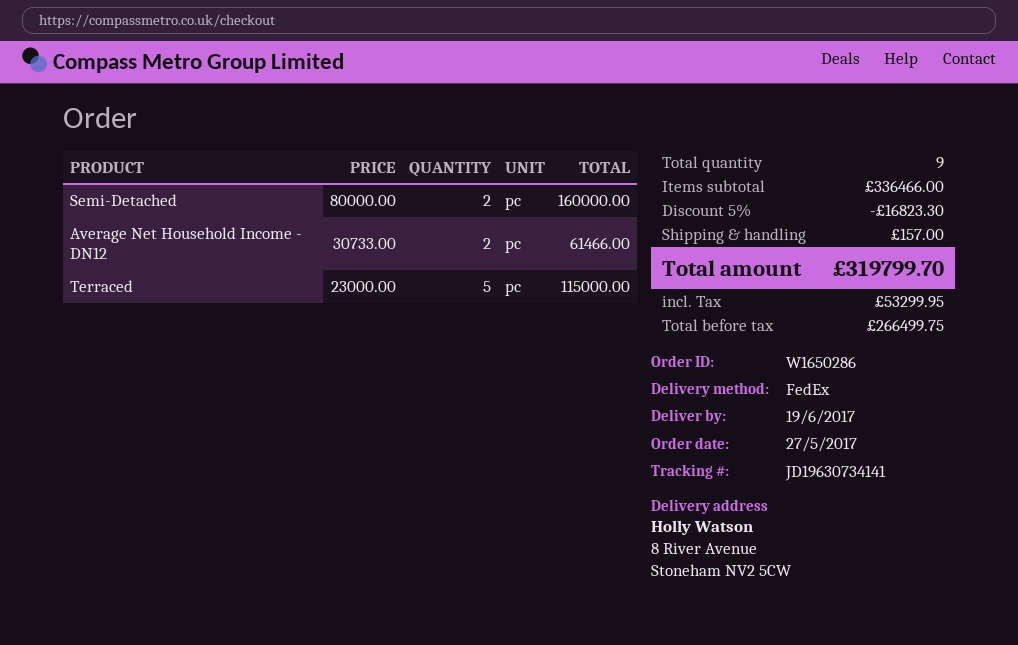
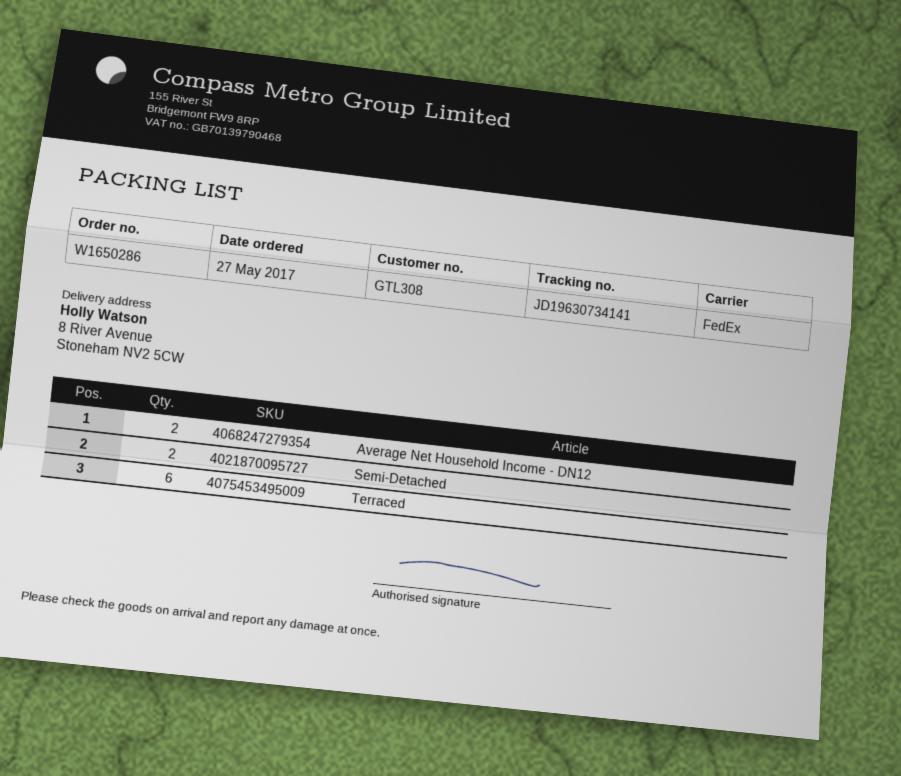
Terraced: 5 -> 6

